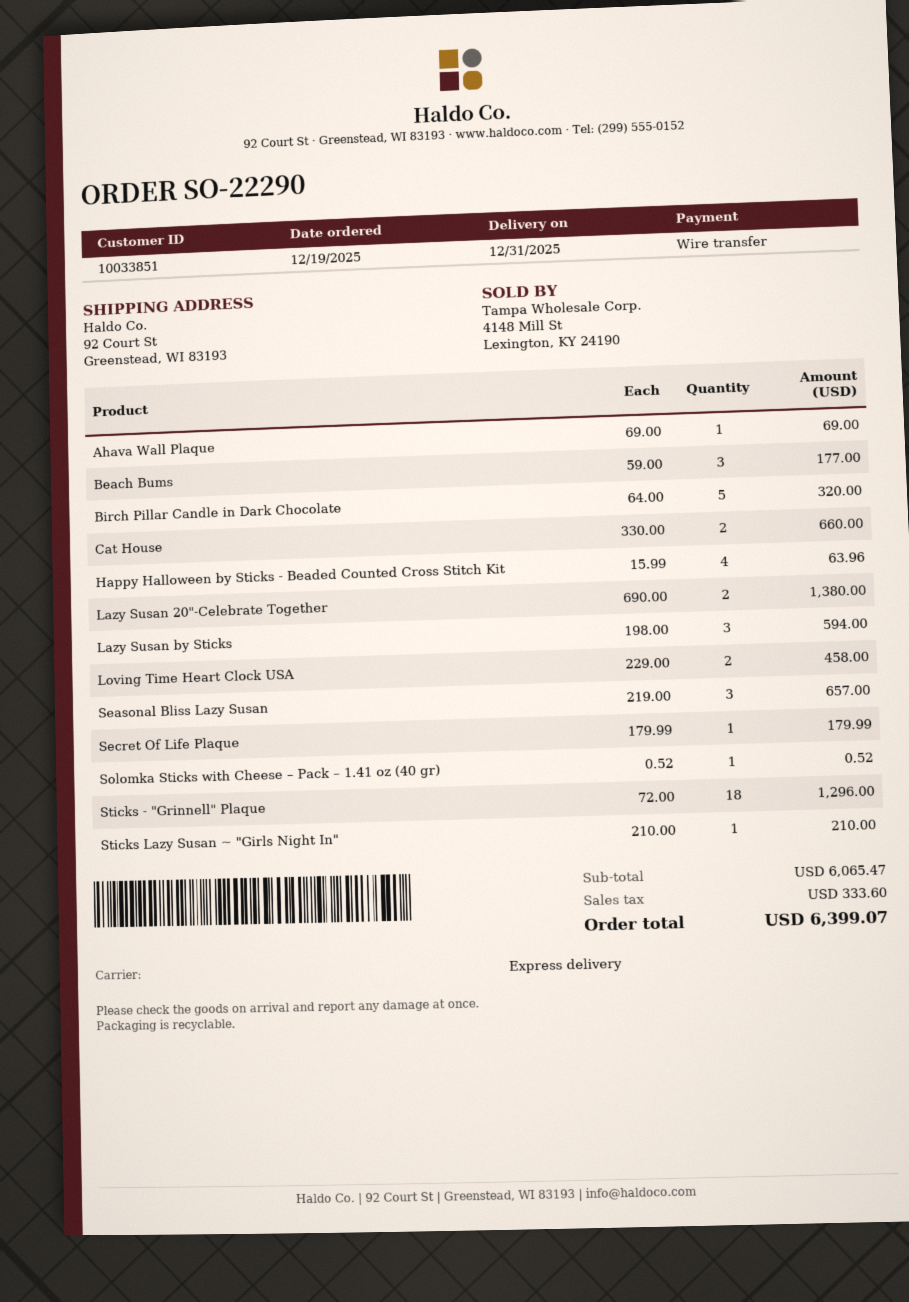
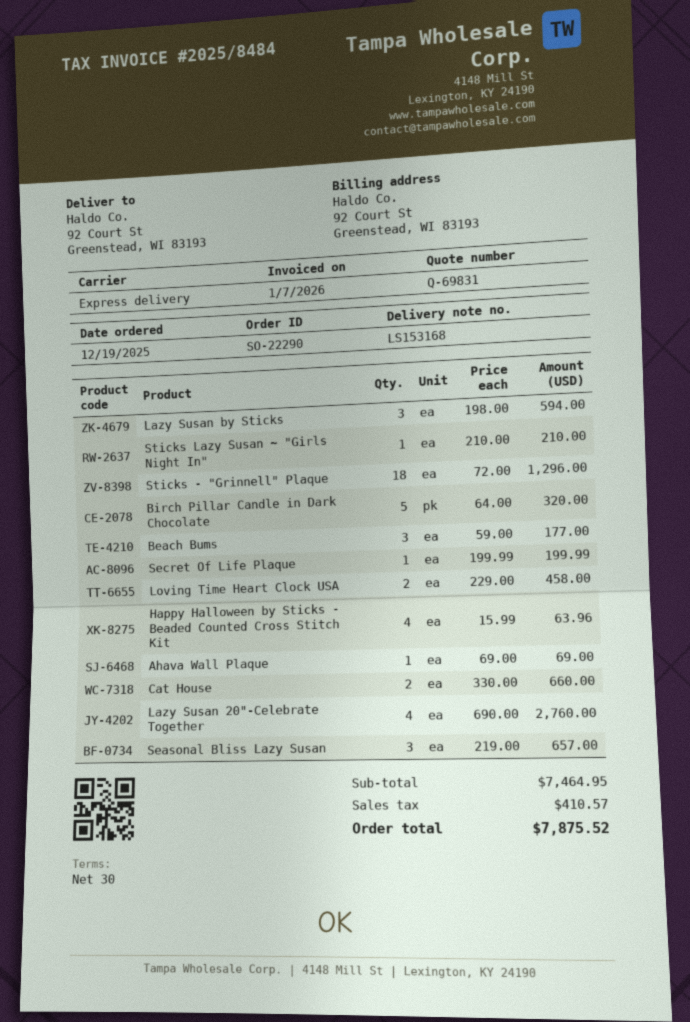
Lazy Susan 20"-Celebrate Together: 2 x 690.00 = 1380.00 -> 4 x 690.00 = 2760.00
Secret Of Life Plaque: 1 x 179.99 = 179.99 -> 1 x 199.99 = 199.99
Solomka Sticks with Cheese – Pack – 1.41 oz (40 gr): 1 x 0.52 = 0.52 -> none
subtotal: 6065.47 -> 7464.95
tax: 333.60 -> 410.57
total: 6399.07 -> 7875.52

